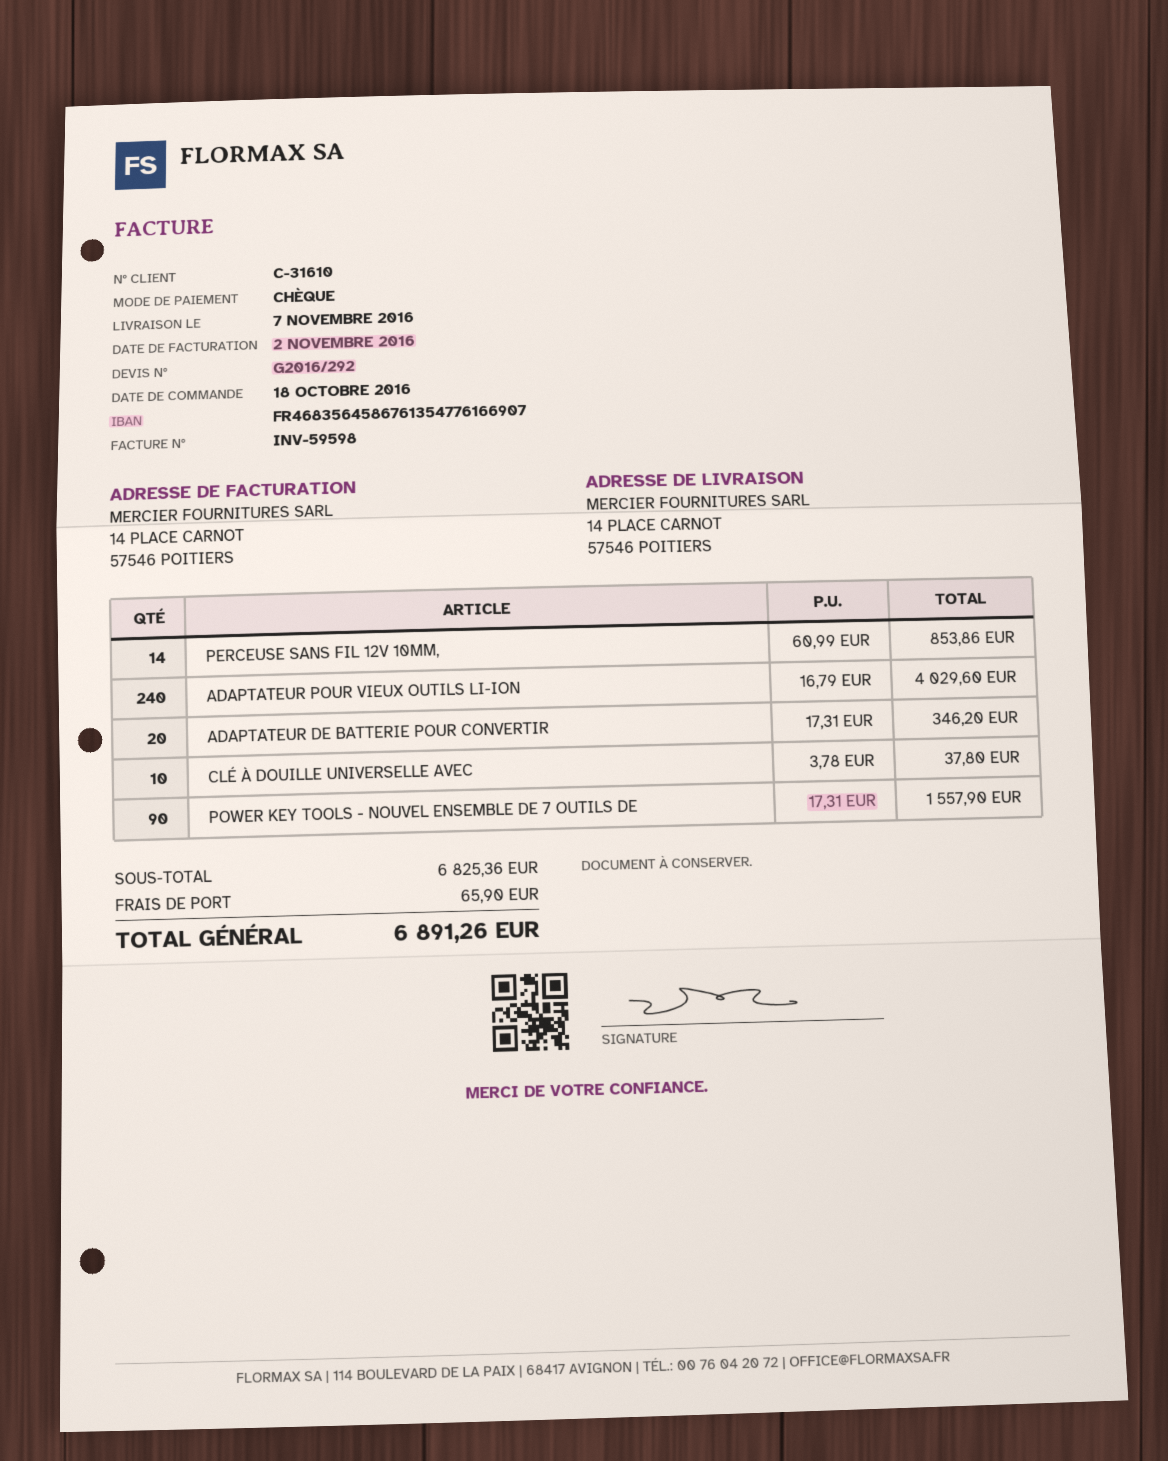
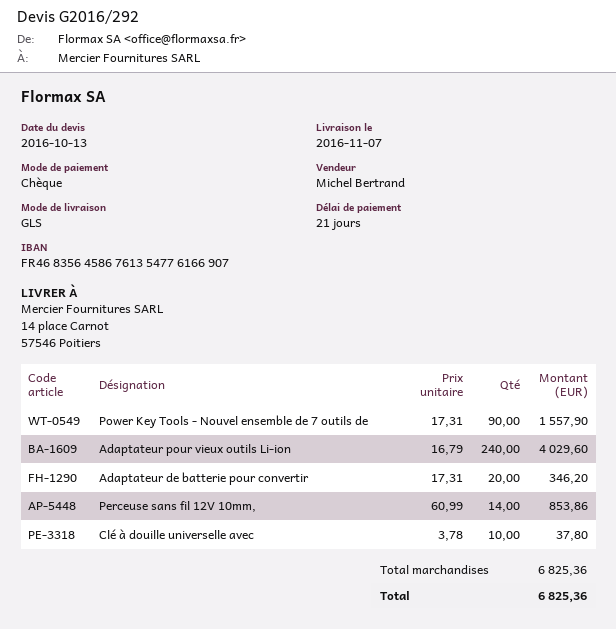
shipping: 65.90 -> none
total: 6891.26 -> 6825.36

